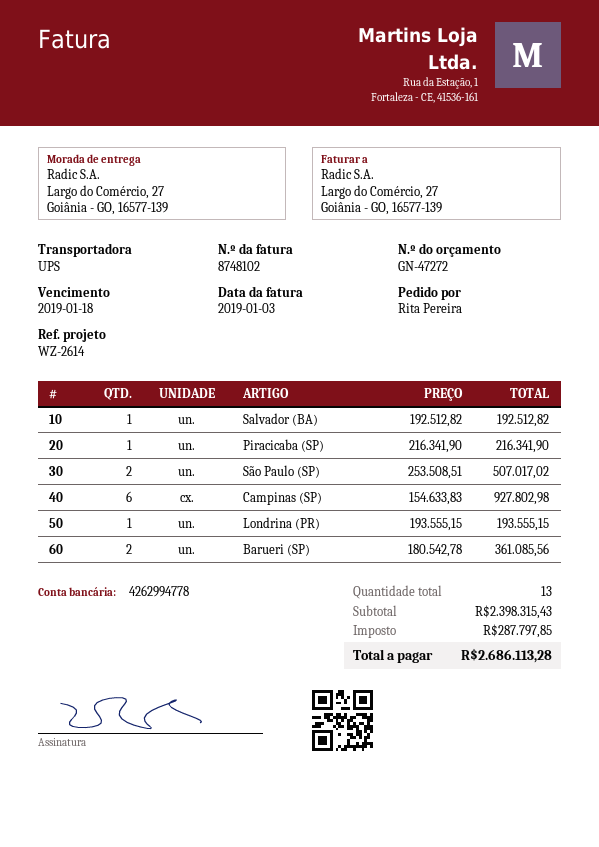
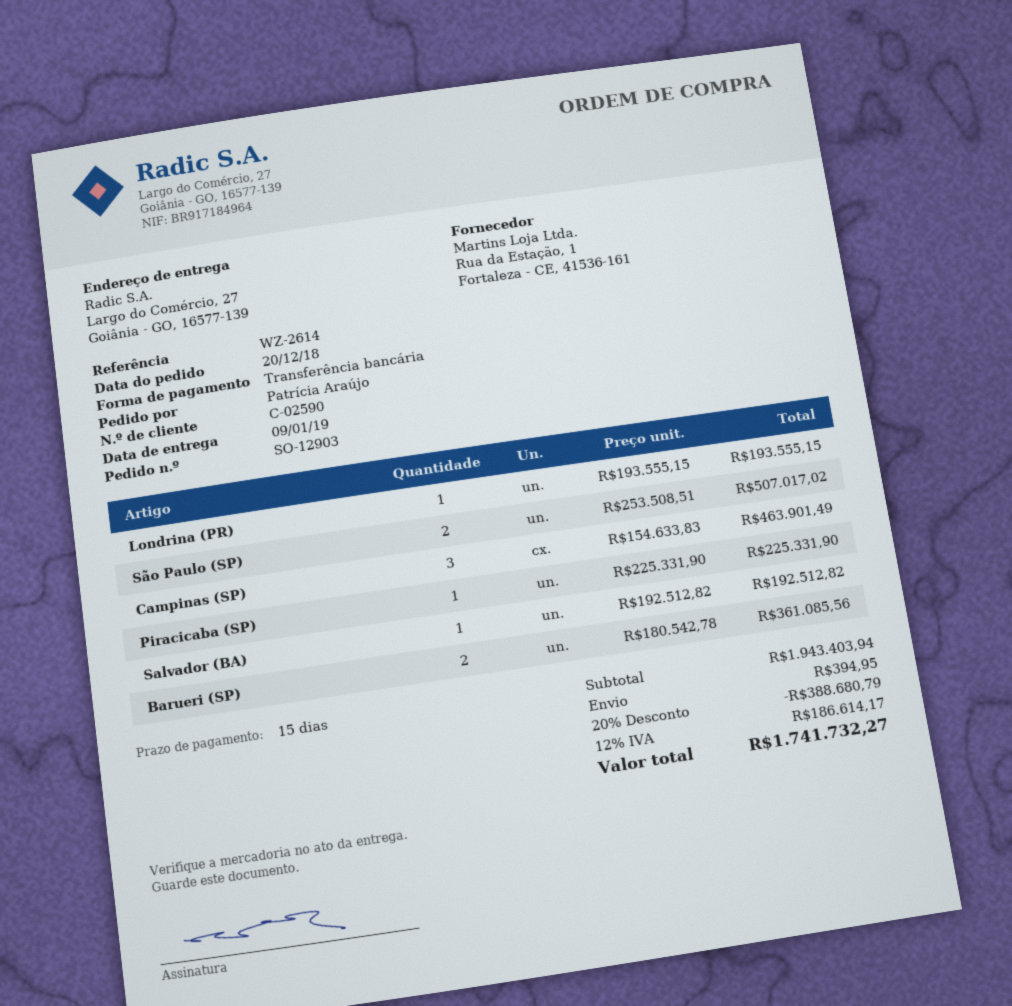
ordered by: Rita Pereira -> Patrícia Araújo
Piracicaba (SP): 1 x 216341.90 = 216341.90 -> 1 x 225331.90 = 225331.90
Campinas (SP): 6 x 154633.83 = 927802.98 -> 3 x 154633.83 = 463901.49
subtotal: 2398315.43 -> 1943403.94
discount: none -> 20% = 388680.79
shipping: none -> 394.95
tax: 287797.85 -> 186614.17
total: 2686113.28 -> 1741732.27

